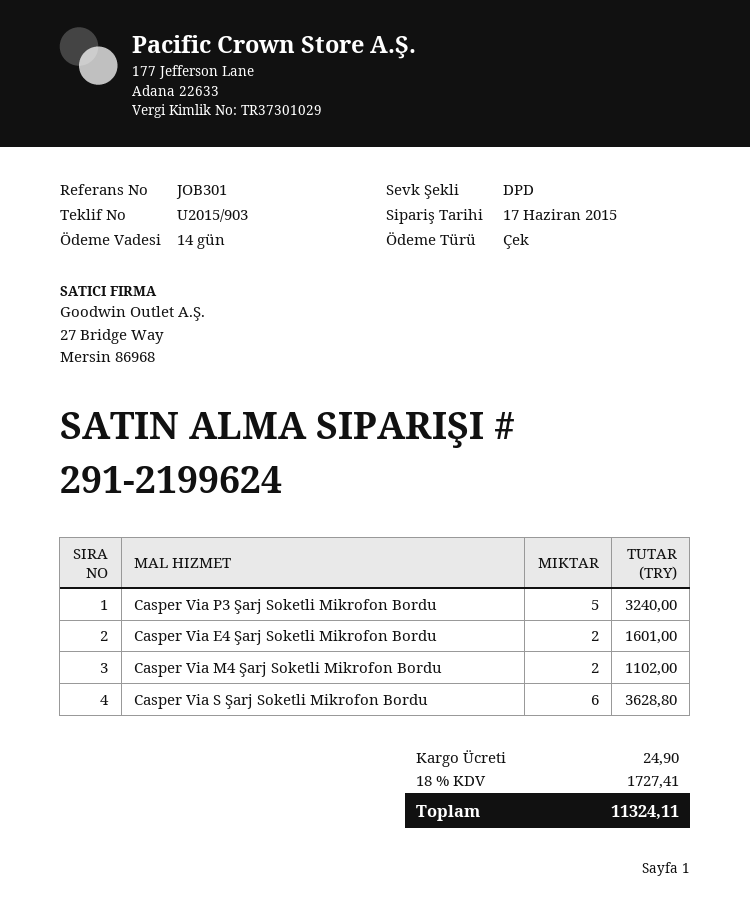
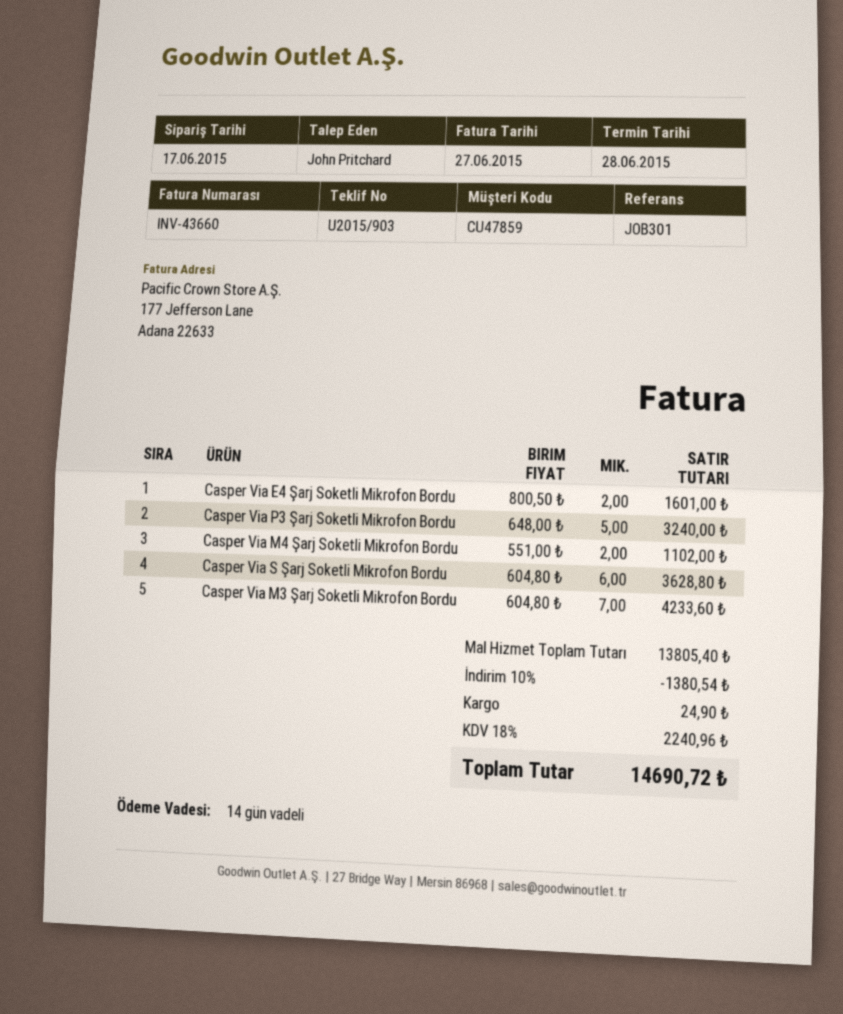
Casper Via M3 Şarj Soketli Mikrofon Bordu: none -> 7 for 4233.60
discount: none -> 10% = 1380.54
tax: 18% = 1727.41 -> 18% = 2240.96
total: 11324.11 -> 14690.72

